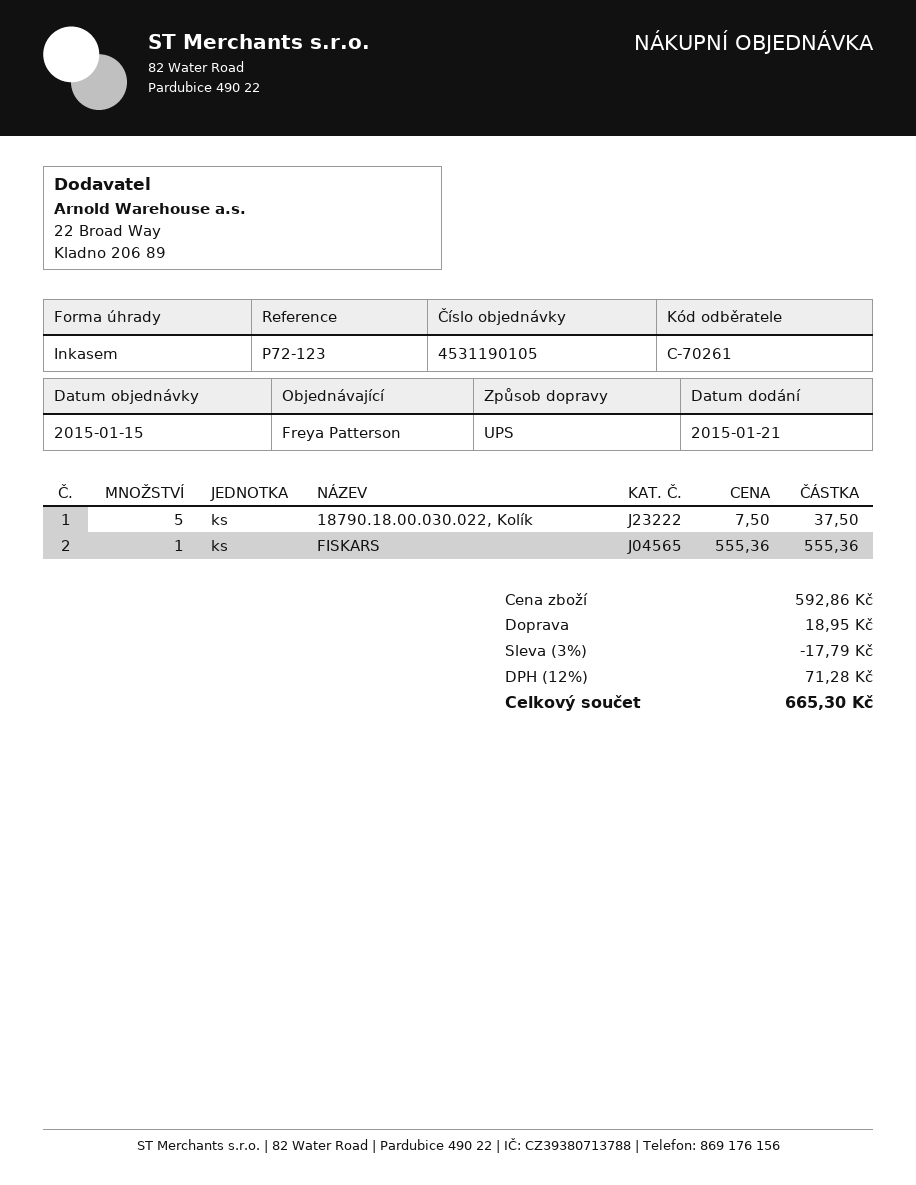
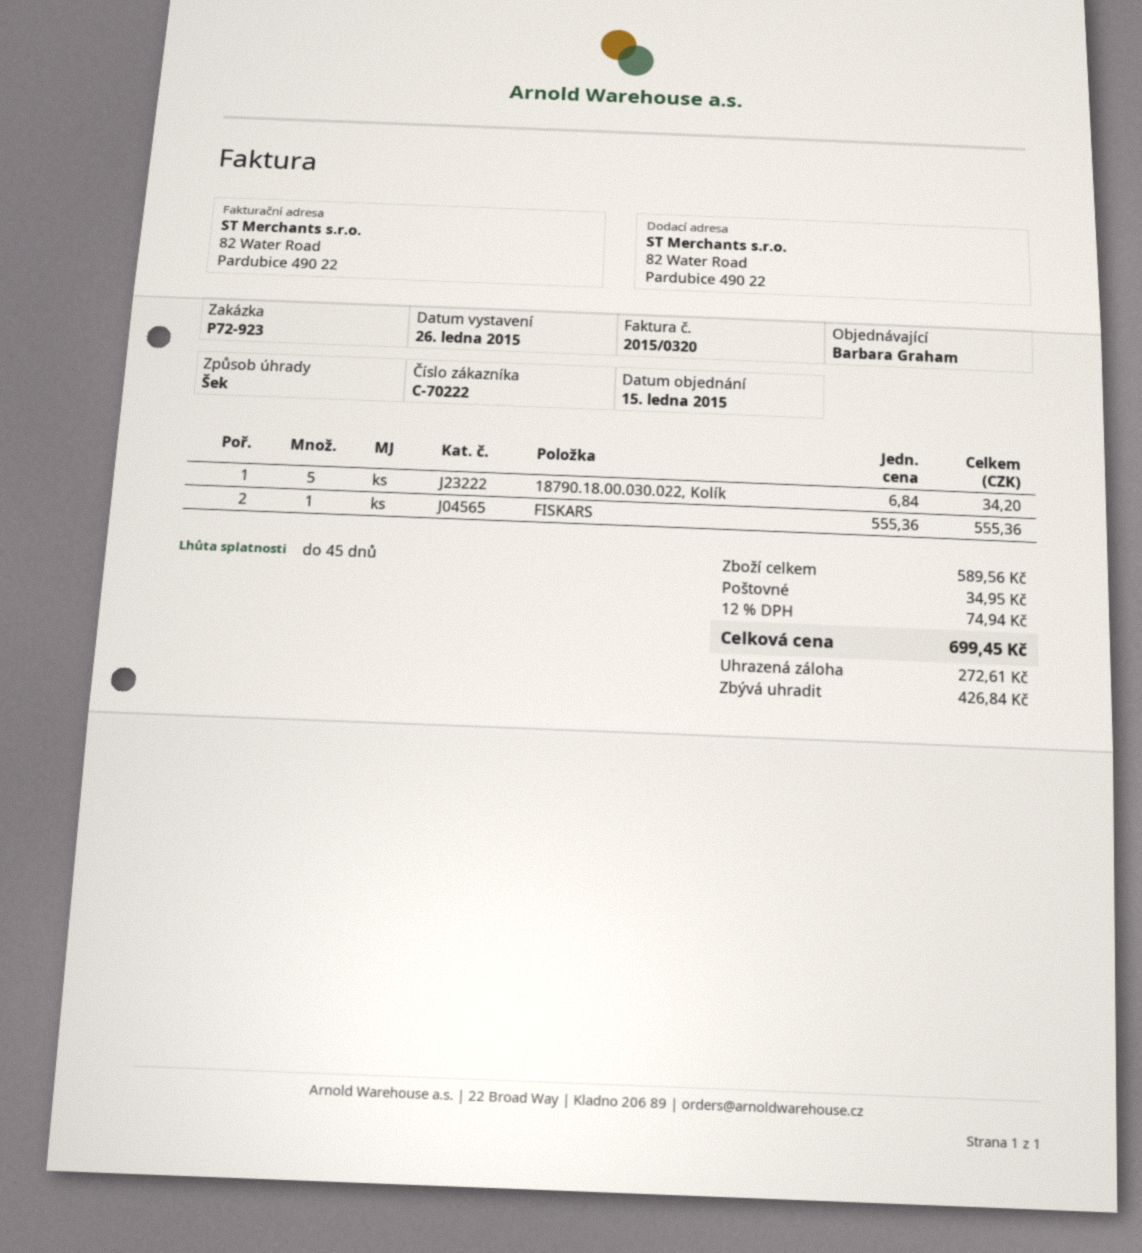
customer number: C-70261 -> C-70222
reference: P72-123 -> P72-923
ordered by: Freya Patterson -> Barbara Graham
payment method: direct debit -> cheque
18790.18.00.030.022, Kolík: 5 x 7.50 = 37.50 -> 5 x 6.84 = 34.20
subtotal: 592.86 -> 589.56
discount: 3% = 17.79 -> none
shipping: 18.95 -> 34.95
tax: 12% = 71.28 -> 12% = 74.94
total: 665.30 -> 699.45

